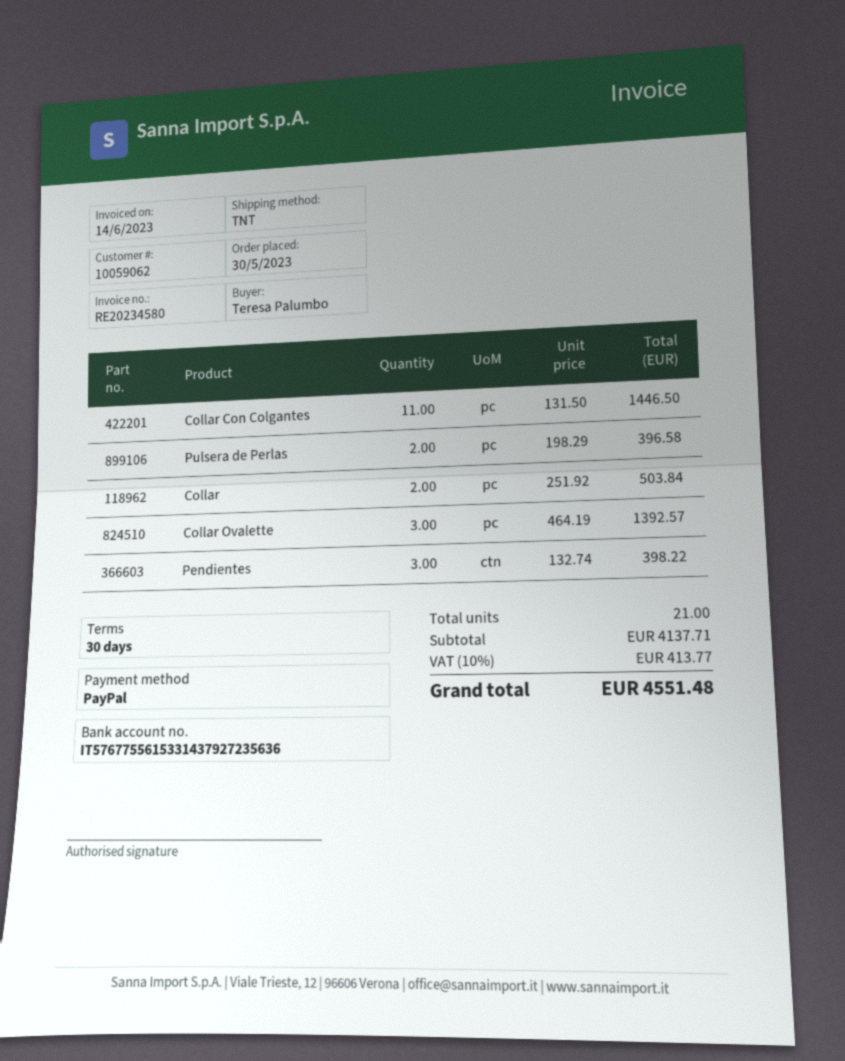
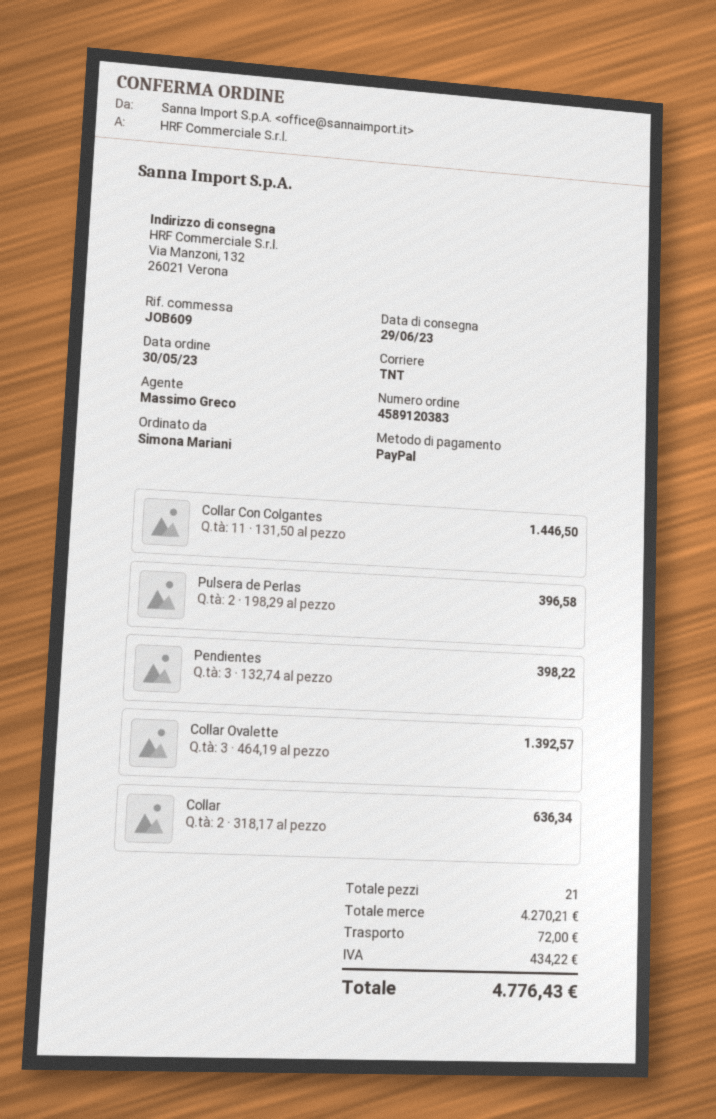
ordered by: Teresa Palumbo -> Simona Mariani
Collar: 2 x 251.92 = 503.84 -> 2 x 318.17 = 636.34
subtotal: 4137.71 -> 4270.21
shipping: none -> 72.00
tax: 413.77 -> 434.22
total: 4551.48 -> 4776.43

